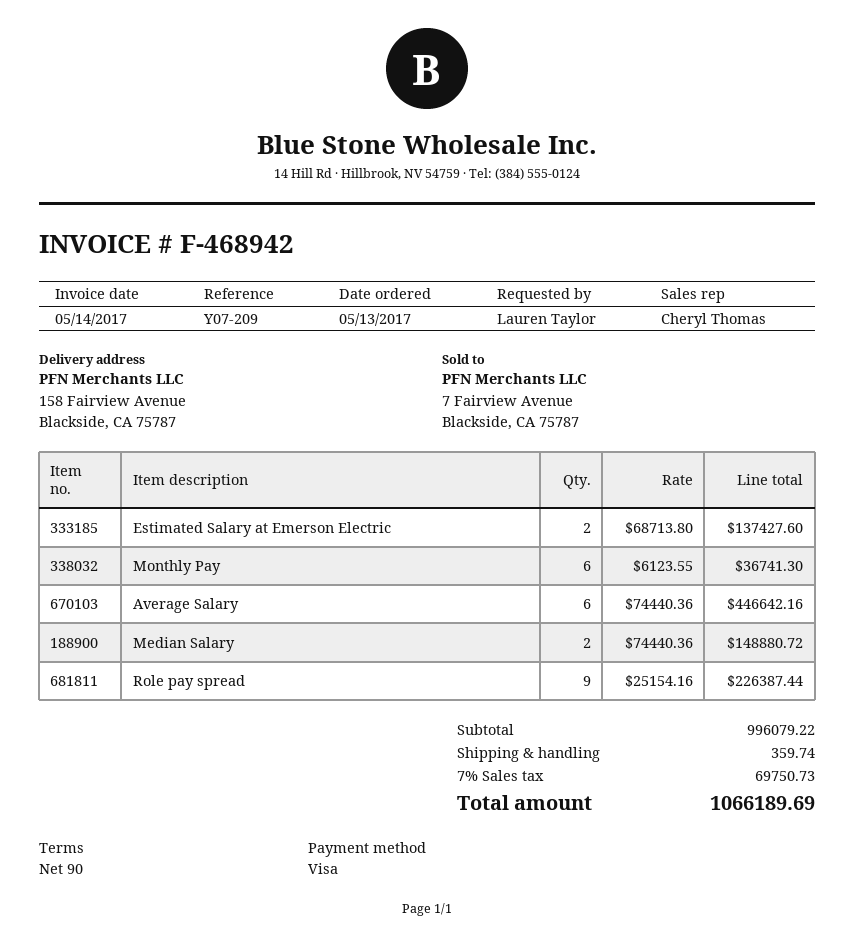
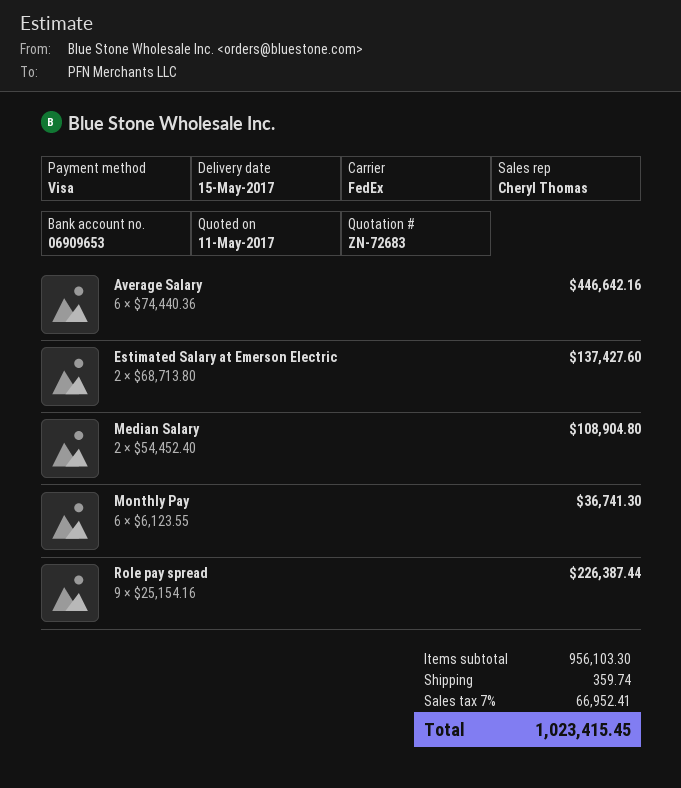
Median Salary: 2 x 74440.36 = 148880.72 -> 2 x 54452.40 = 108904.80
subtotal: 996079.22 -> 956103.30
tax: 7% = 69750.73 -> 7% = 66952.41
total: 1066189.69 -> 1023415.45

